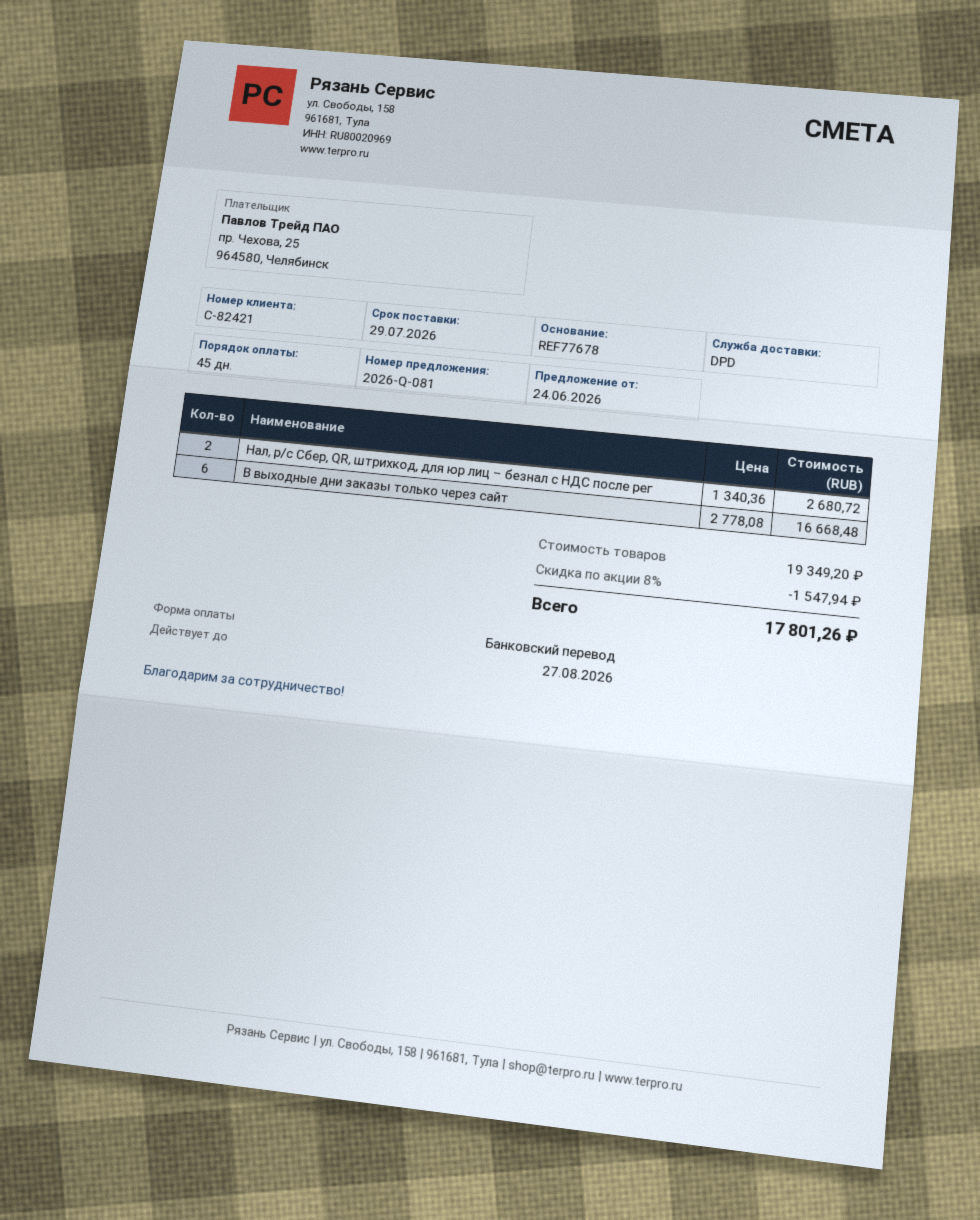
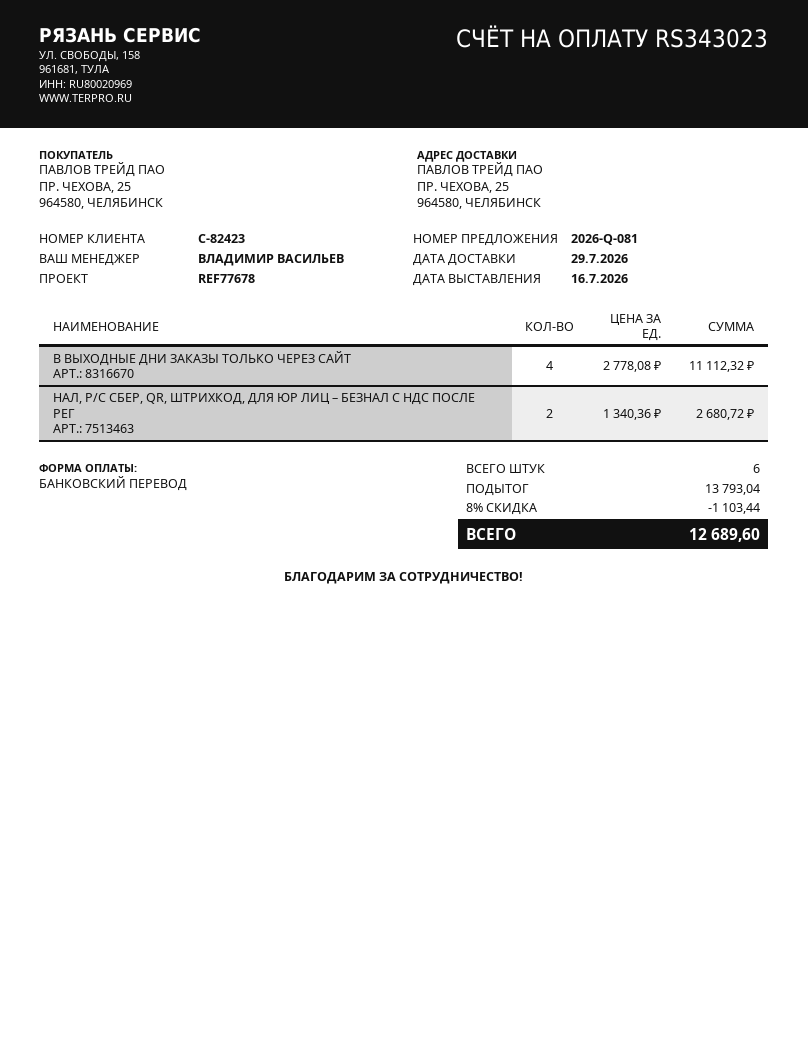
customer number: C-82421 -> C-82423
В выходные дни заказы только через сайт: 6 x 2778.08 = 16668.48 -> 4 x 2778.08 = 11112.32
subtotal: 19349.20 -> 13793.04
discount: 8% = 1547.94 -> 8% = 1103.44
total: 17801.26 -> 12689.60

